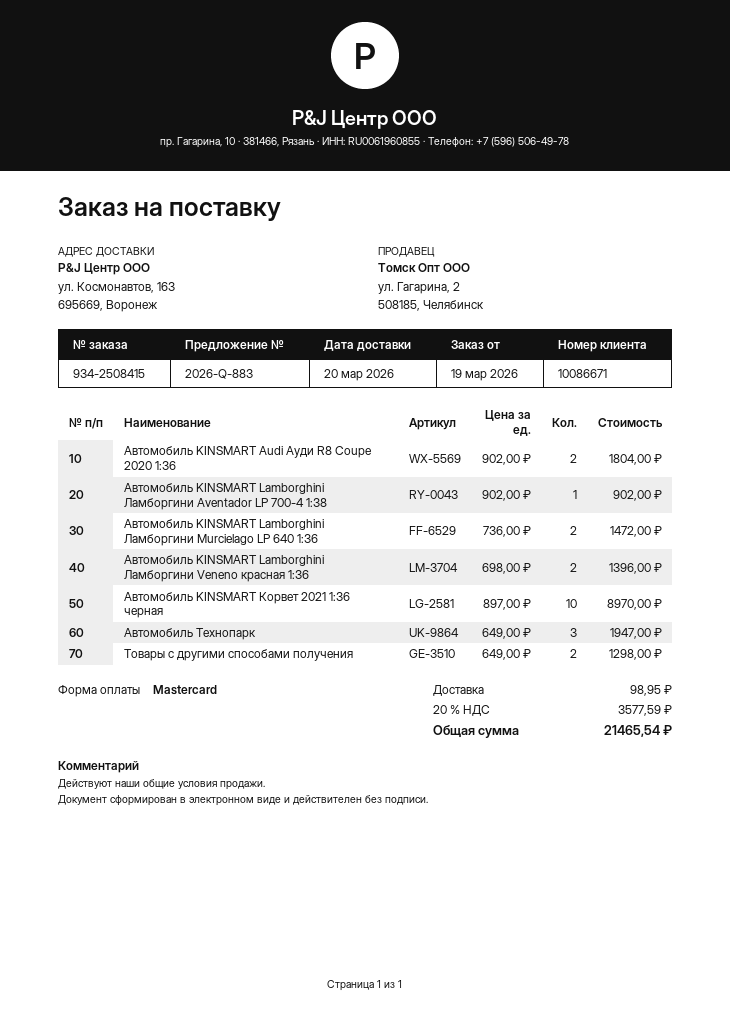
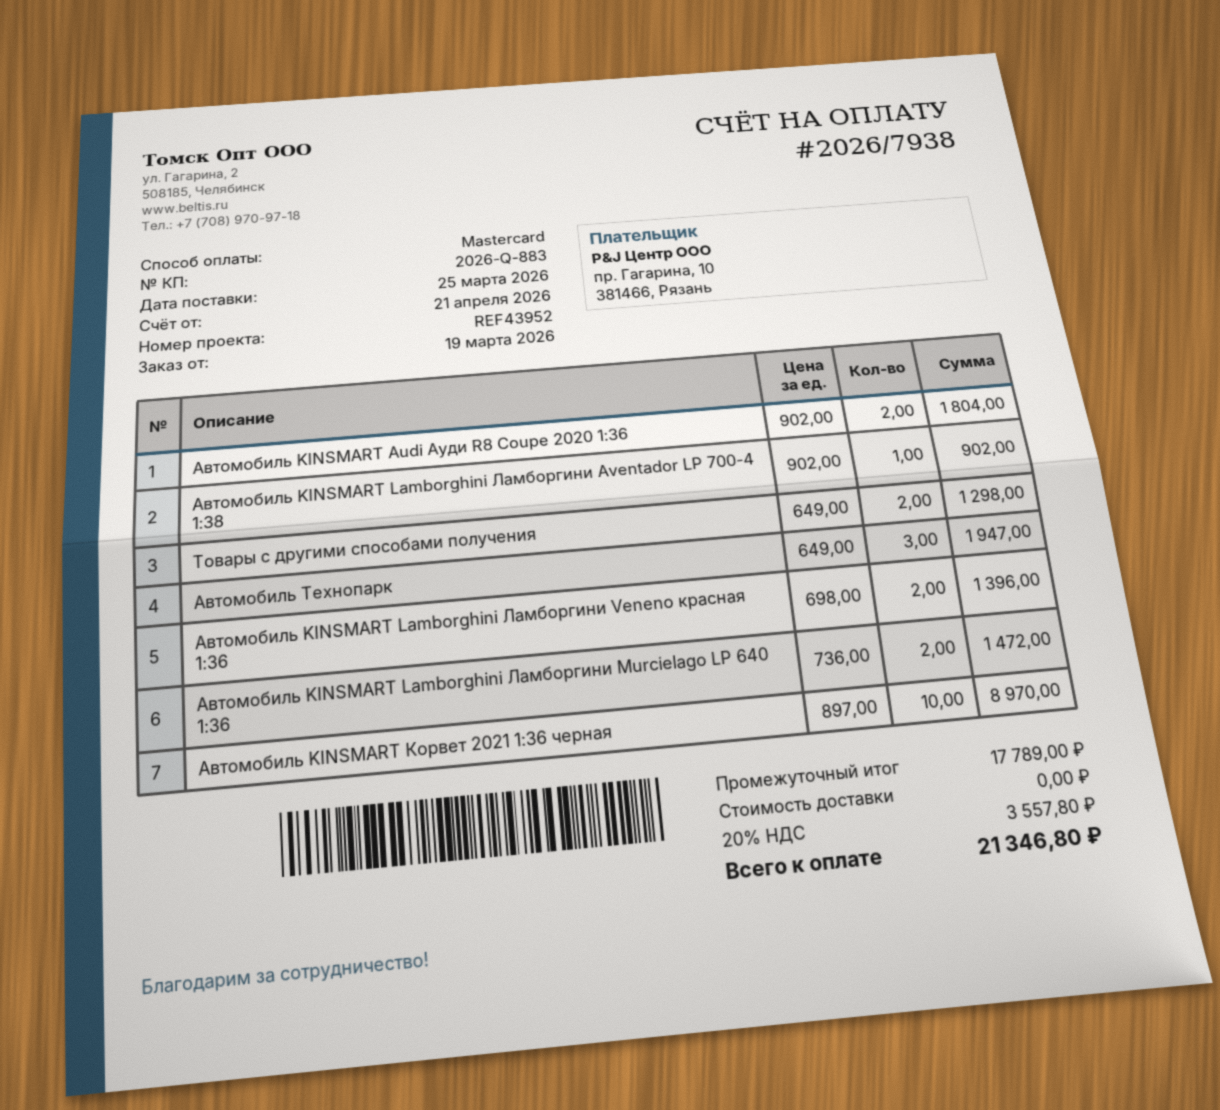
delivery date: 2026-03-20 -> 2026-03-25
shipping: 98.95 -> 0.00
tax: 20% = 3577.59 -> 20% = 3557.80
total: 21465.54 -> 21346.80

